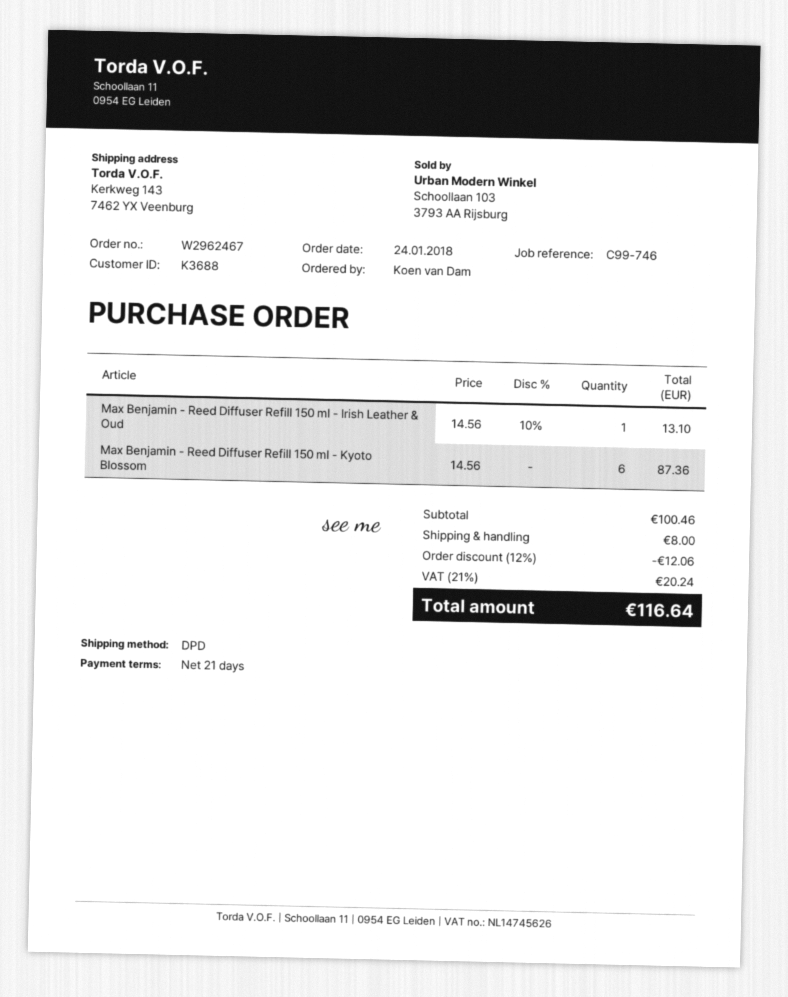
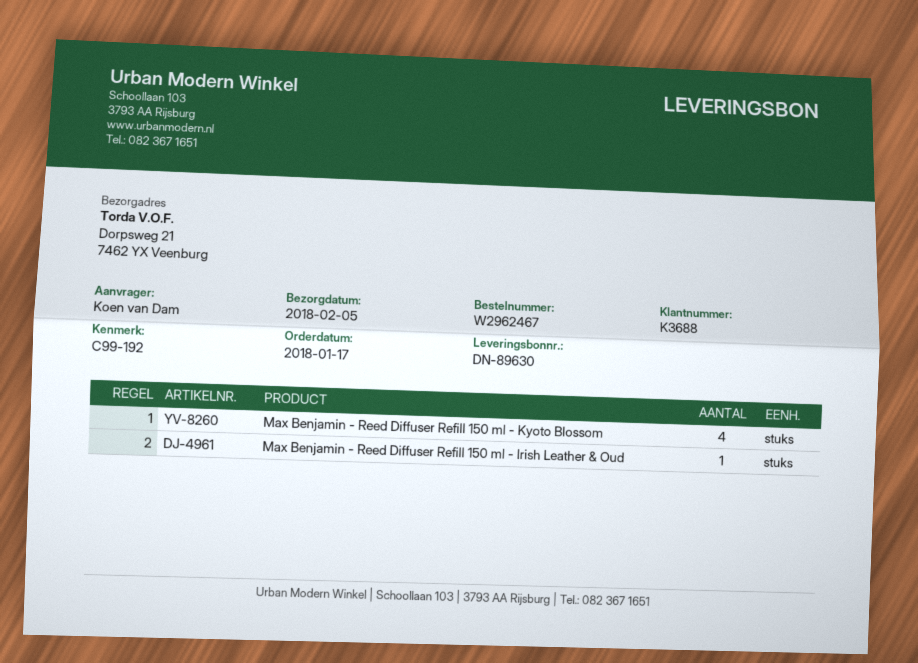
order date: 2018-01-24 -> 2018-01-17
reference: C99-746 -> C99-192
ship to: Kerkweg 143, 7462 YX Veenburg -> Dorpsweg 21, 7462 YX Veenburg
Max Benjamin - Reed Diffuser Refill 150 ml - Kyoto Blossom: 6 -> 4

